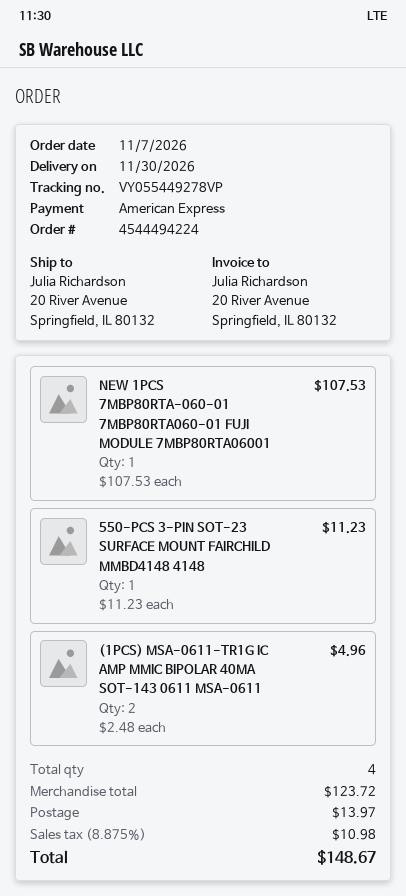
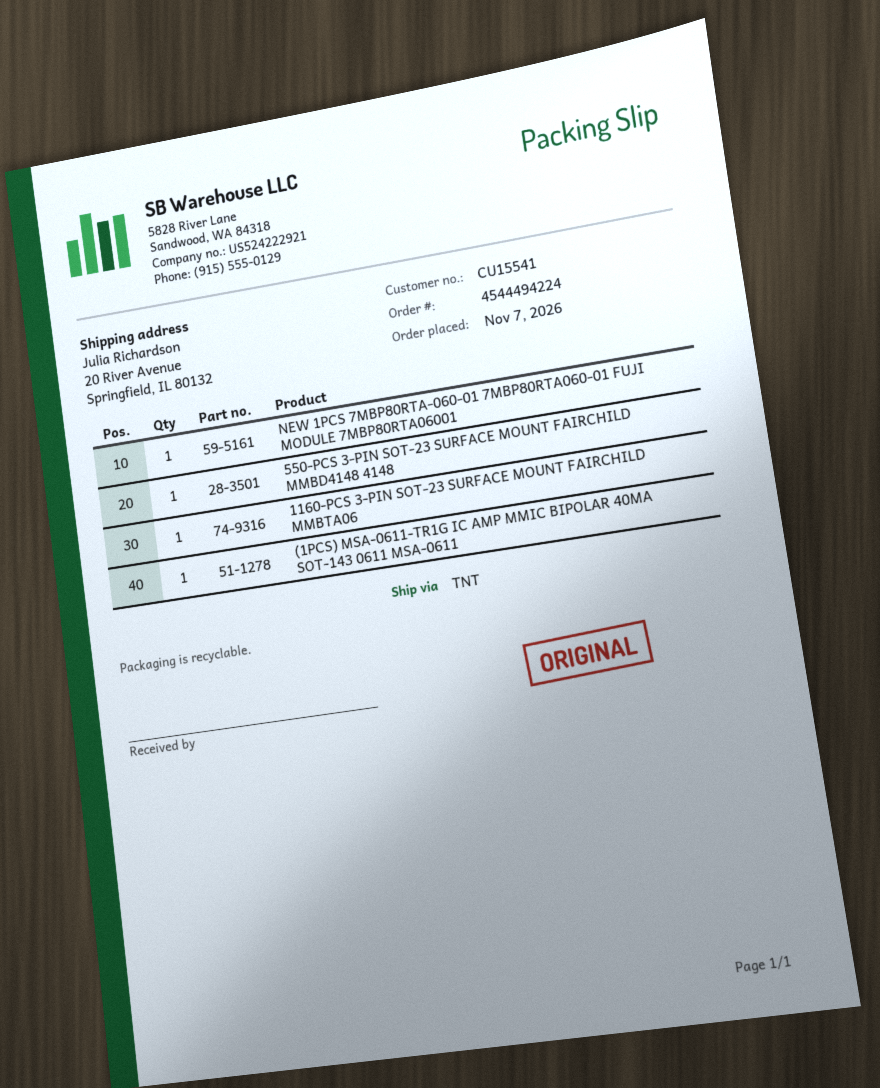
(1PCS) MSA-0611-TR1G IC AMP MMIC BIPOLAR 40MA SOT-143 0611 MSA-0611: 2 -> 1
1160-PCS 3-PIN SOT-23 SURFACE MOUNT FAIRCHILD MMBTA06: none -> 1

